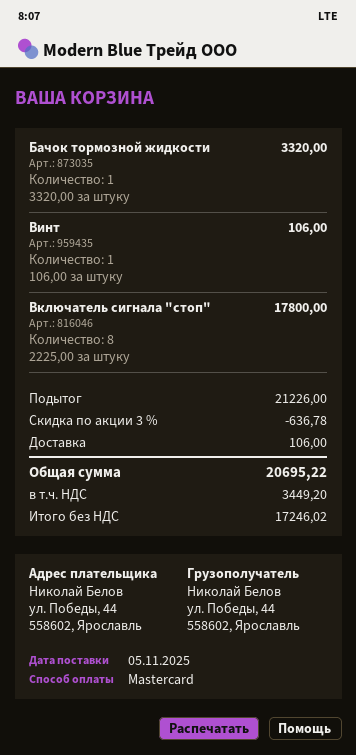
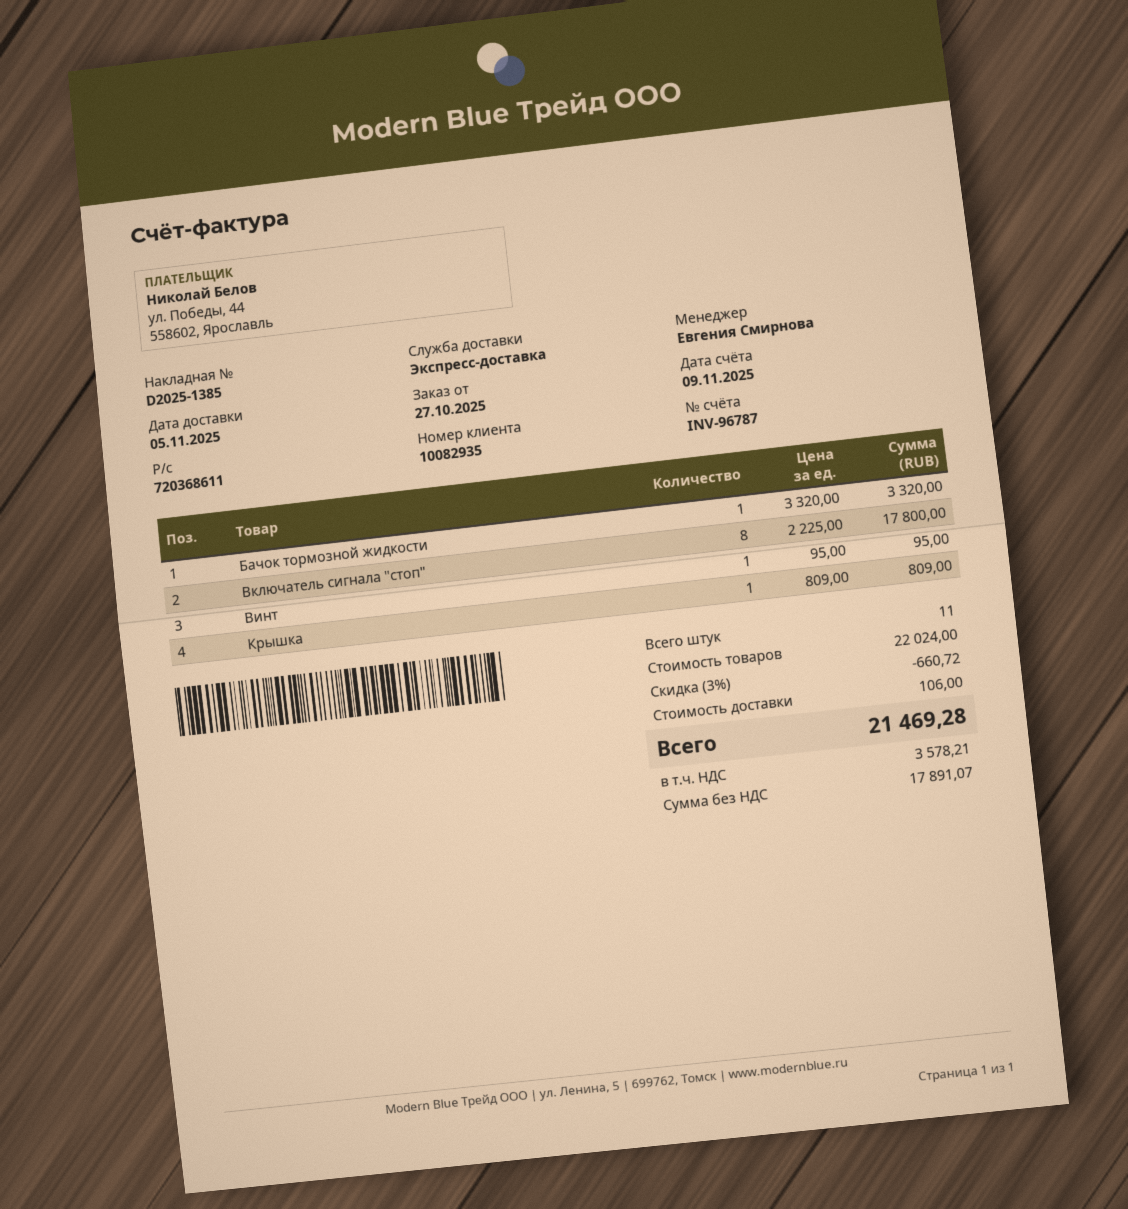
Винт: 1 x 106.00 = 106.00 -> 1 x 95.00 = 95.00
Крышка: none -> 1 x 809.00 = 809.00
subtotal: 21226.00 -> 22024.00
discount: 3% = 636.78 -> 3% = 660.72
net: 17246.02 -> 17891.07
tax: 3449.20 -> 3578.21
total: 20695.22 -> 21469.28

